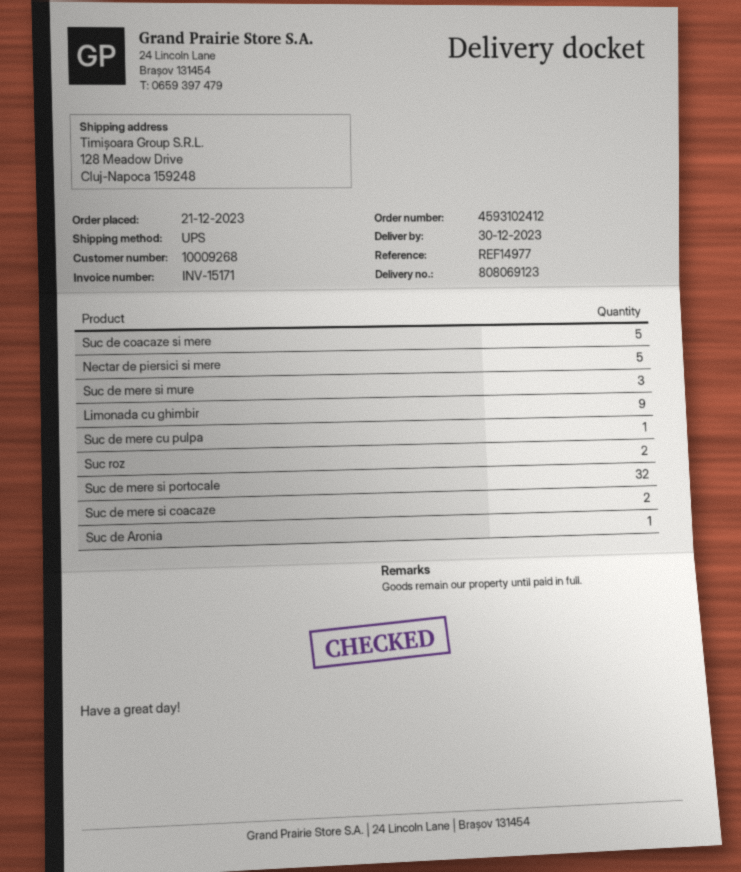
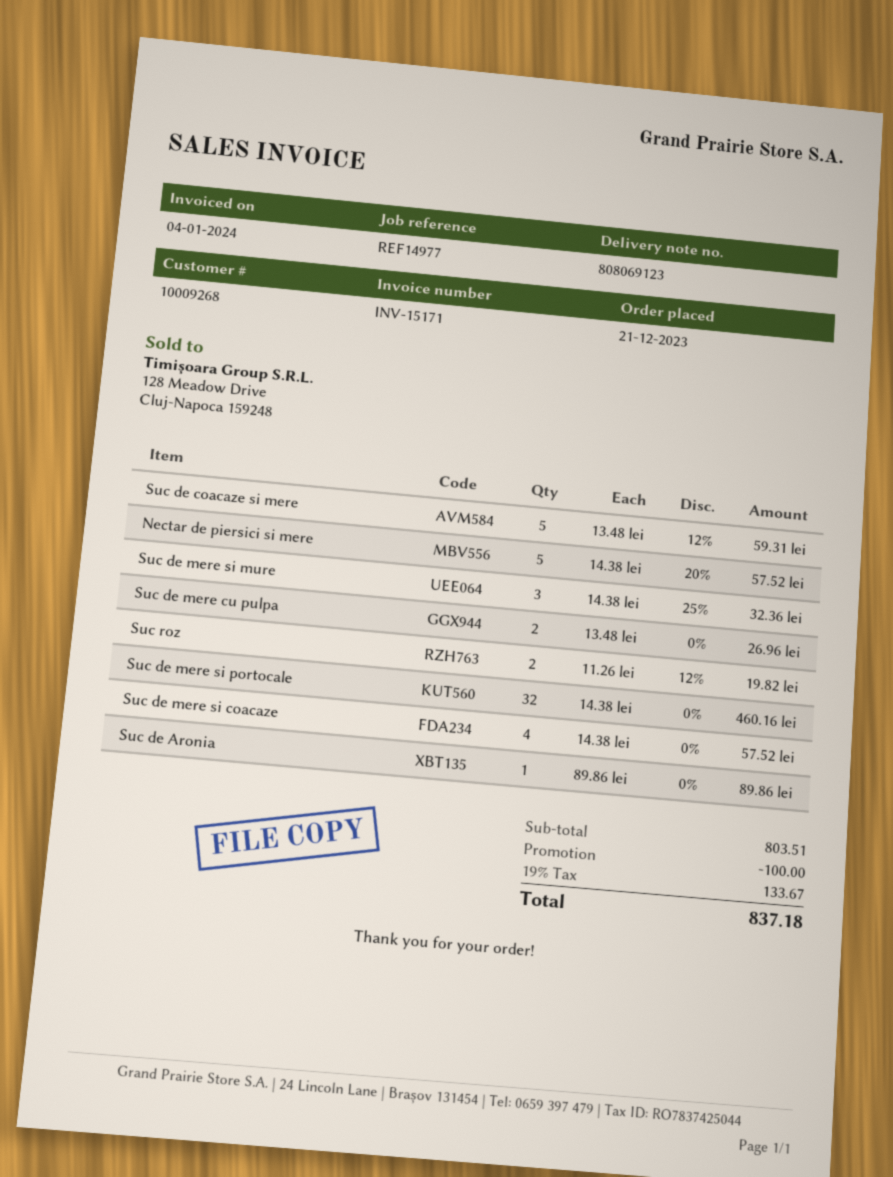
Limonada cu ghimbir: 9 -> none
Suc de mere cu pulpa: 1 -> 2
Suc de mere si coacaze: 2 -> 4

